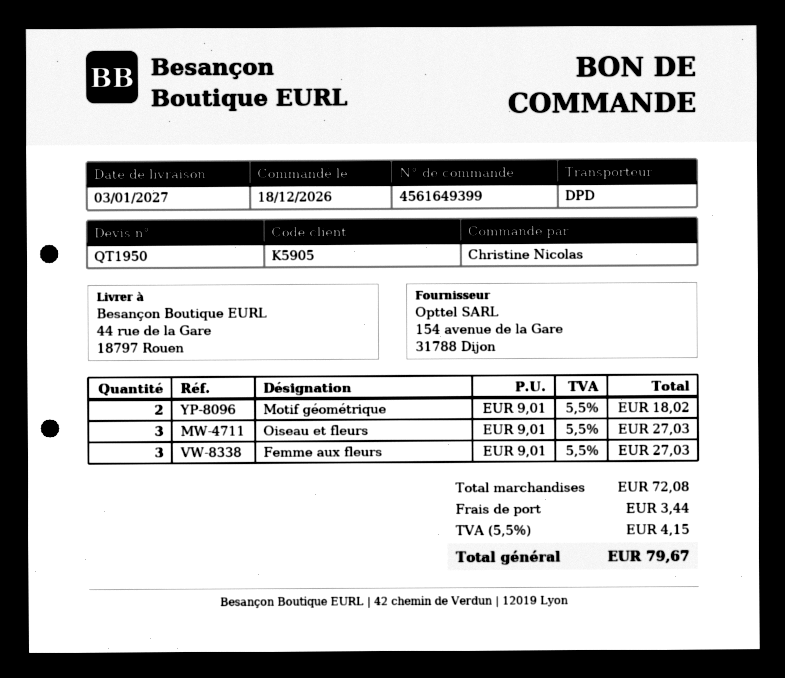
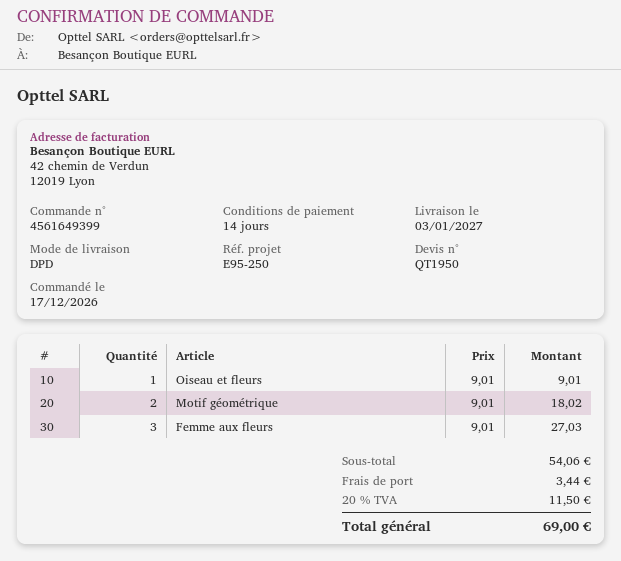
order date: 2026-12-18 -> 2026-12-17
Oiseau et fleurs: 3 x 9.01 = 27.03 -> 1 x 9.01 = 9.01
subtotal: 72.08 -> 54.06
tax: 5.5% = 4.15 -> 20% = 11.50
total: 79.67 -> 69.00

